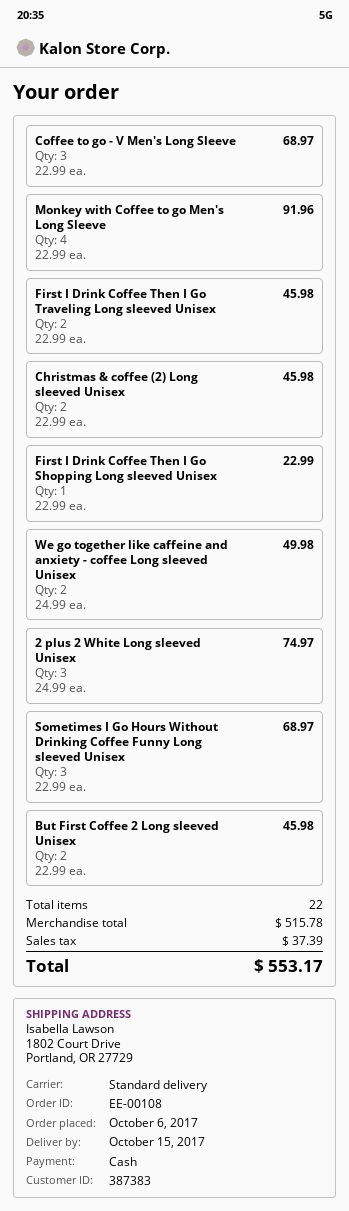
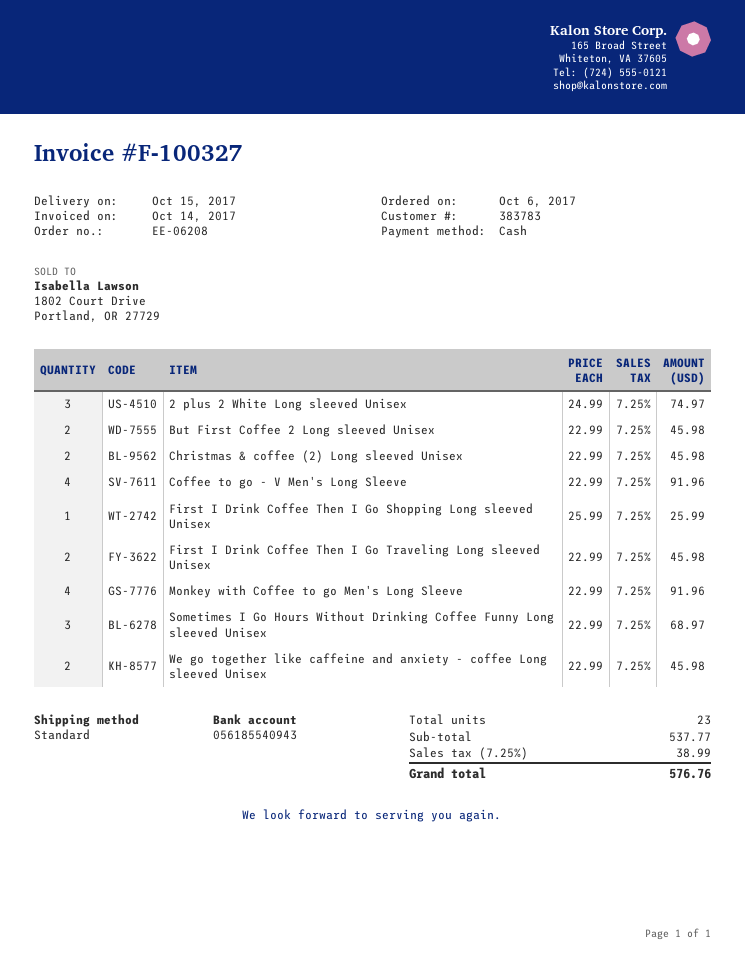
order number: EE-00108 -> EE-06208
customer number: 387383 -> 383783
Coffee to go - V Men's Long Sleeve: 3 x 22.99 = 68.97 -> 4 x 22.99 = 91.96
First I Drink Coffee Then I Go Shopping Long sleeved Unisex: 1 x 22.99 = 22.99 -> 1 x 25.99 = 25.99
We go together like caffeine and anxiety - coffee Long sleeved Unisex: 2 x 24.99 = 49.98 -> 2 x 22.99 = 45.98
total quantity: 22 -> 23
subtotal: 515.78 -> 537.77
tax: 37.39 -> 38.99
total: 553.17 -> 576.76

